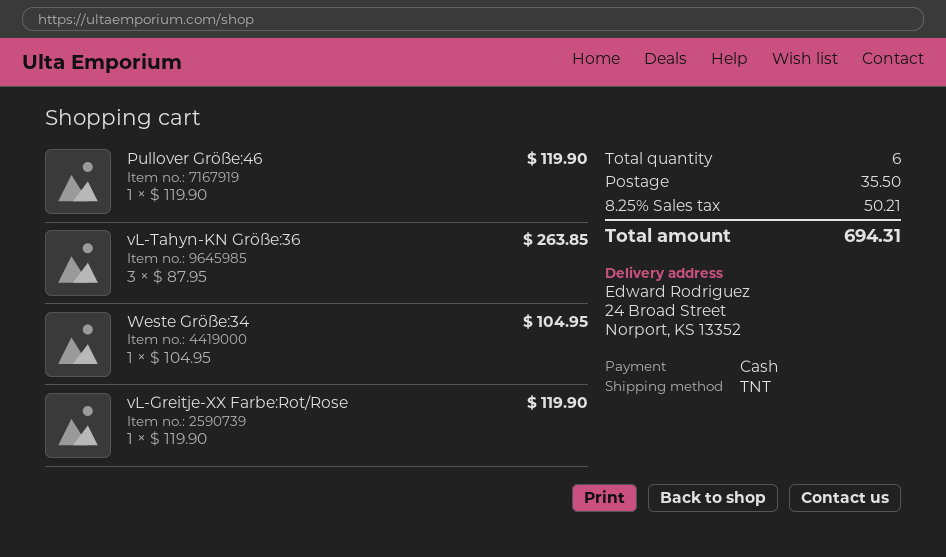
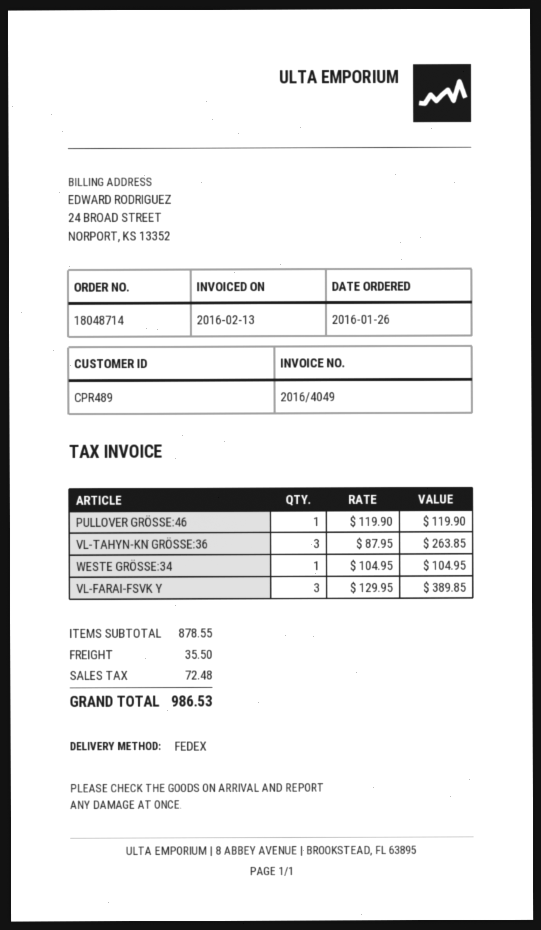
shipping method: TNT -> FedEx
vL-Greitje-XX Farbe:Rot/Rose: 1 x 119.90 = 119.90 -> none
VL-FARAI-FSVK Y: none -> 3 x 129.95 = 389.85
tax: 50.21 -> 72.48
total: 694.31 -> 986.53

